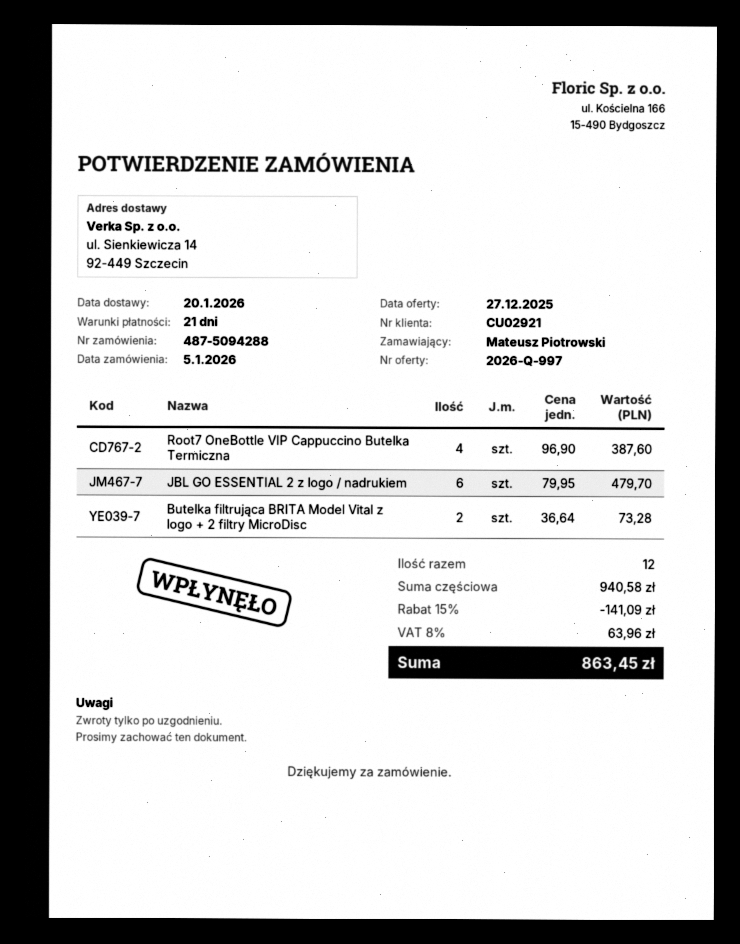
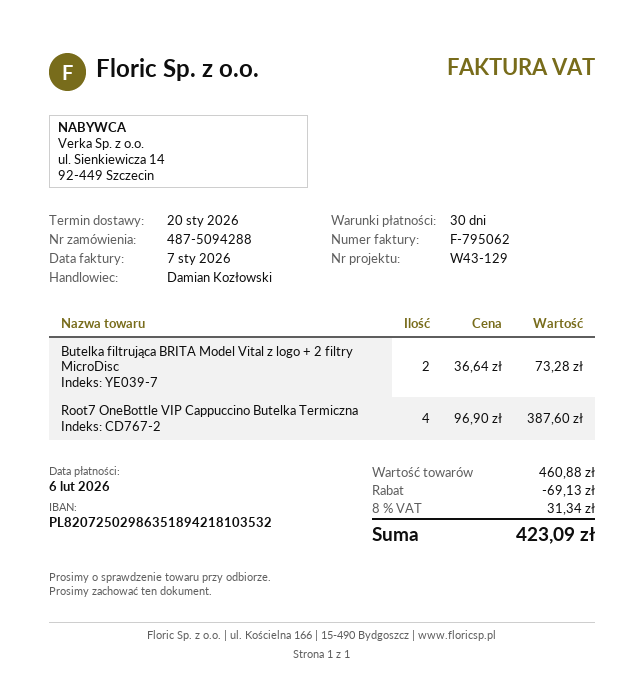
payment terms: 21 days -> 30 days
JBL GO ESSENTIAL 2 z logo / nadrukiem: 6 x 79.95 = 479.70 -> none
subtotal: 940.58 -> 460.88
discount: 141.09 -> 69.13
tax: 8% = 63.96 -> 8% = 31.34
total: 863.45 -> 423.09

